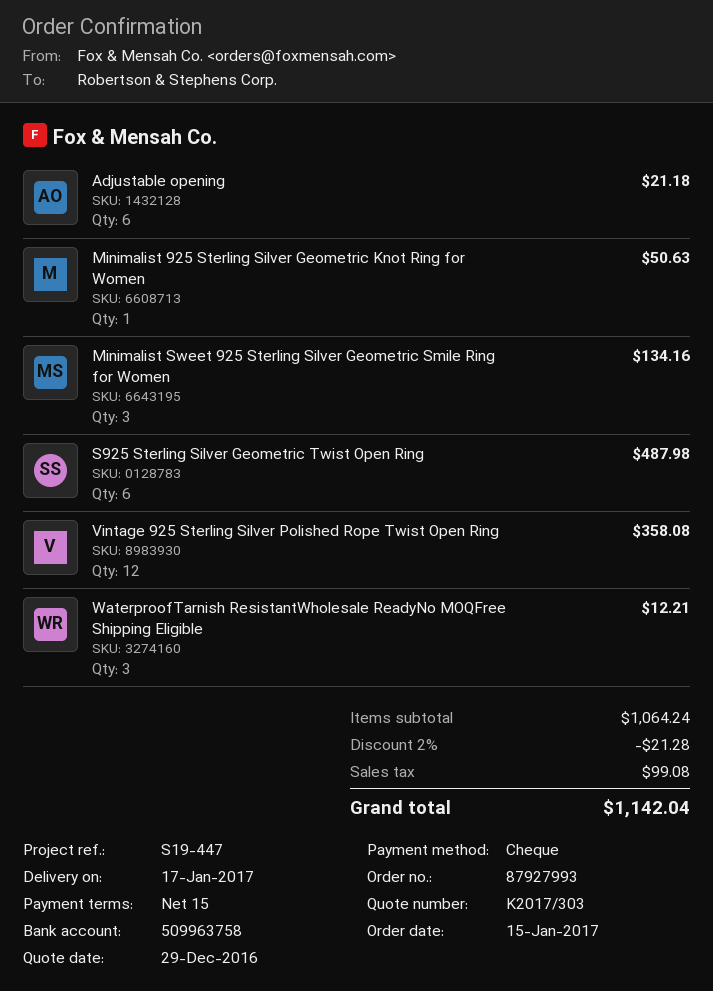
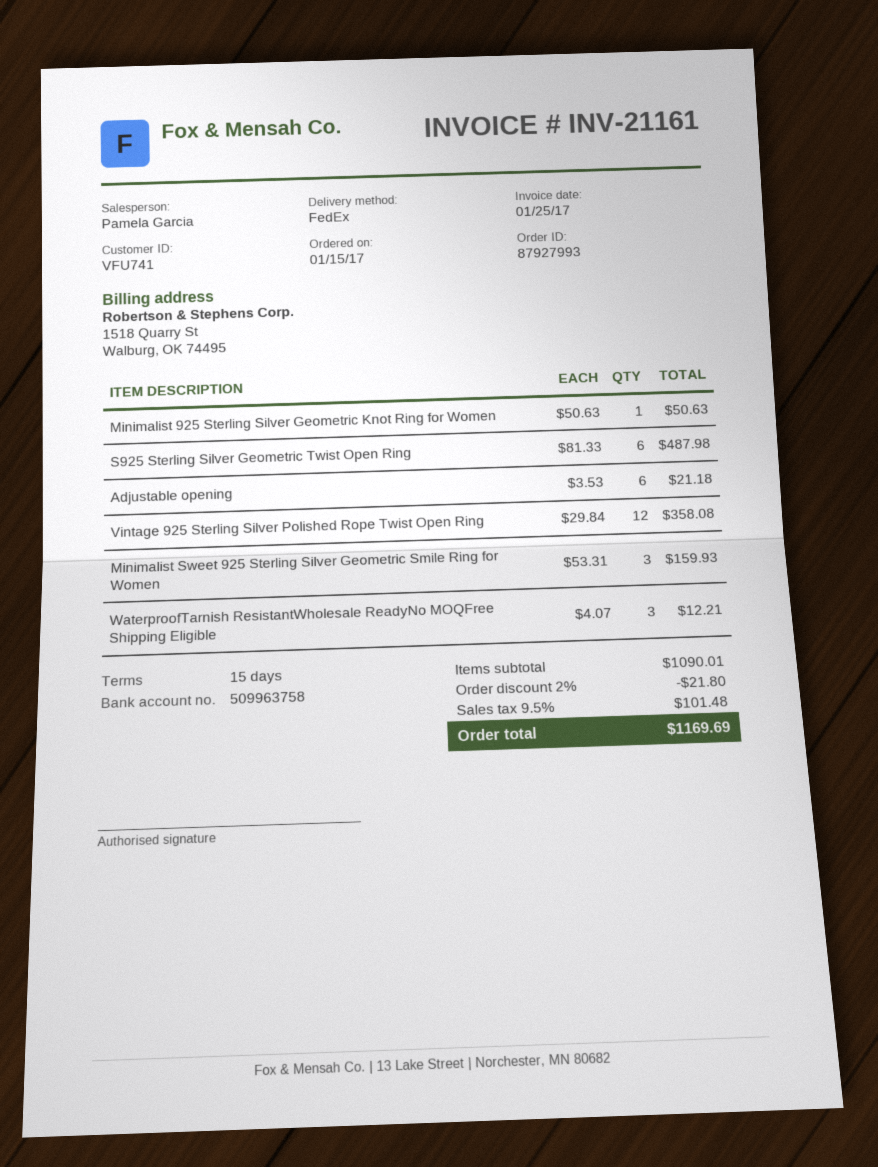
Minimalist Sweet 925 Sterling Silver Geometric Smile Ring for Women: 3 for 134.16 -> 3 for 159.93
subtotal: 1064.24 -> 1090.01
discount: 2% = 21.28 -> 2% = 21.80
tax: 99.08 -> 101.48
total: 1142.04 -> 1169.69

